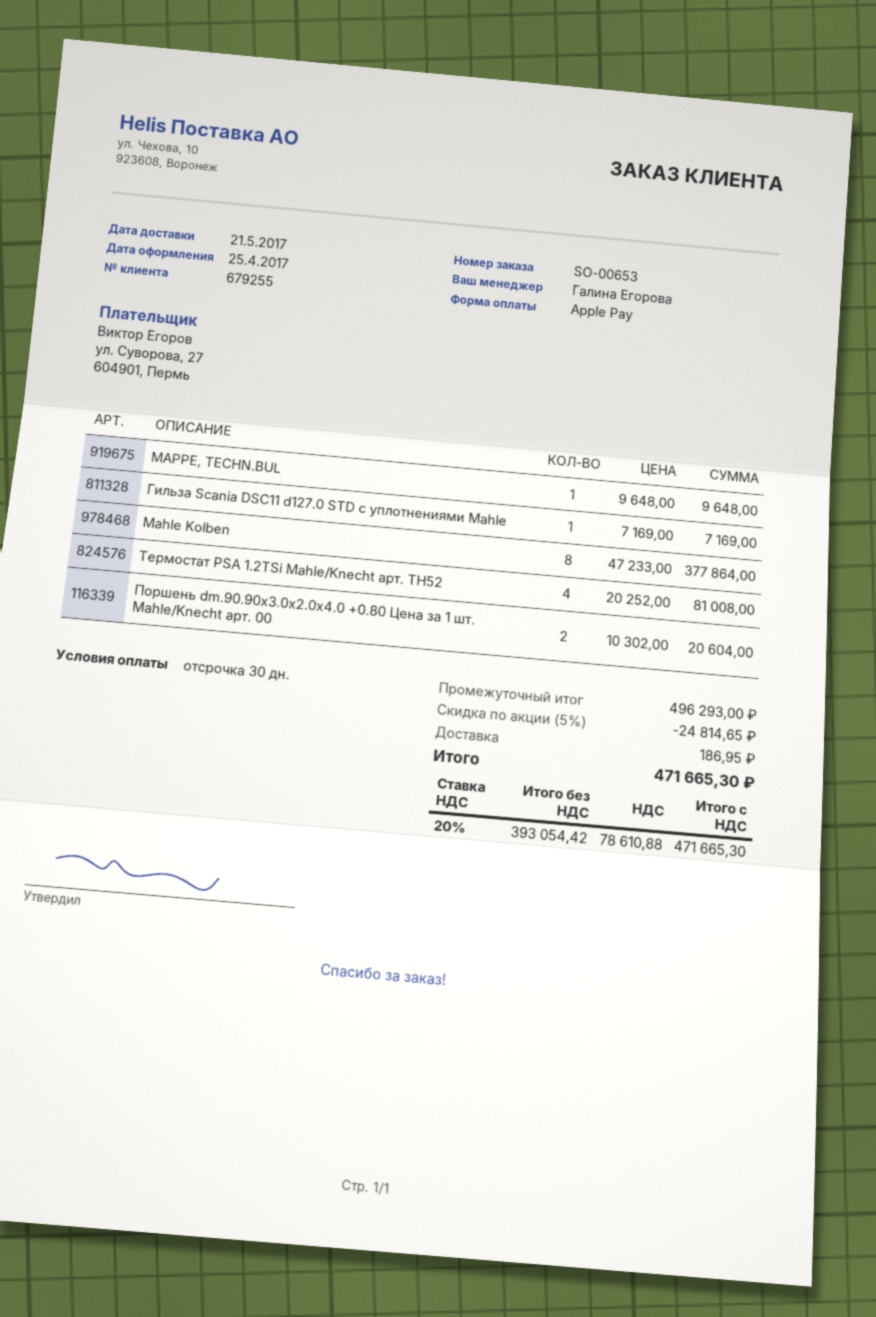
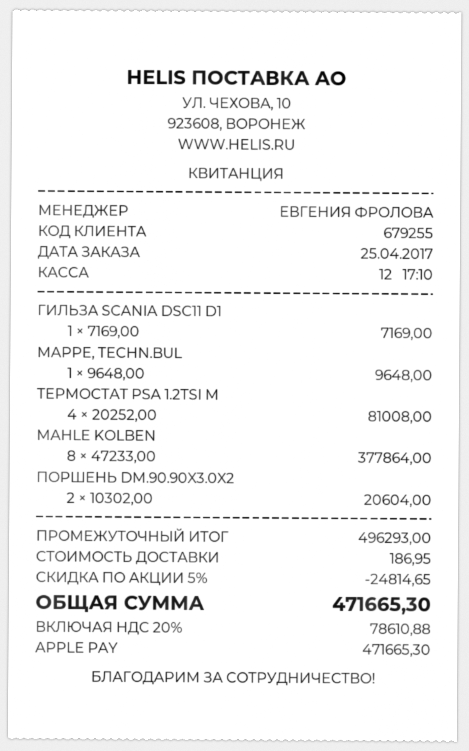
sales rep: Галина Егорова -> ЕВГЕНИЯ ФРОЛОВА

